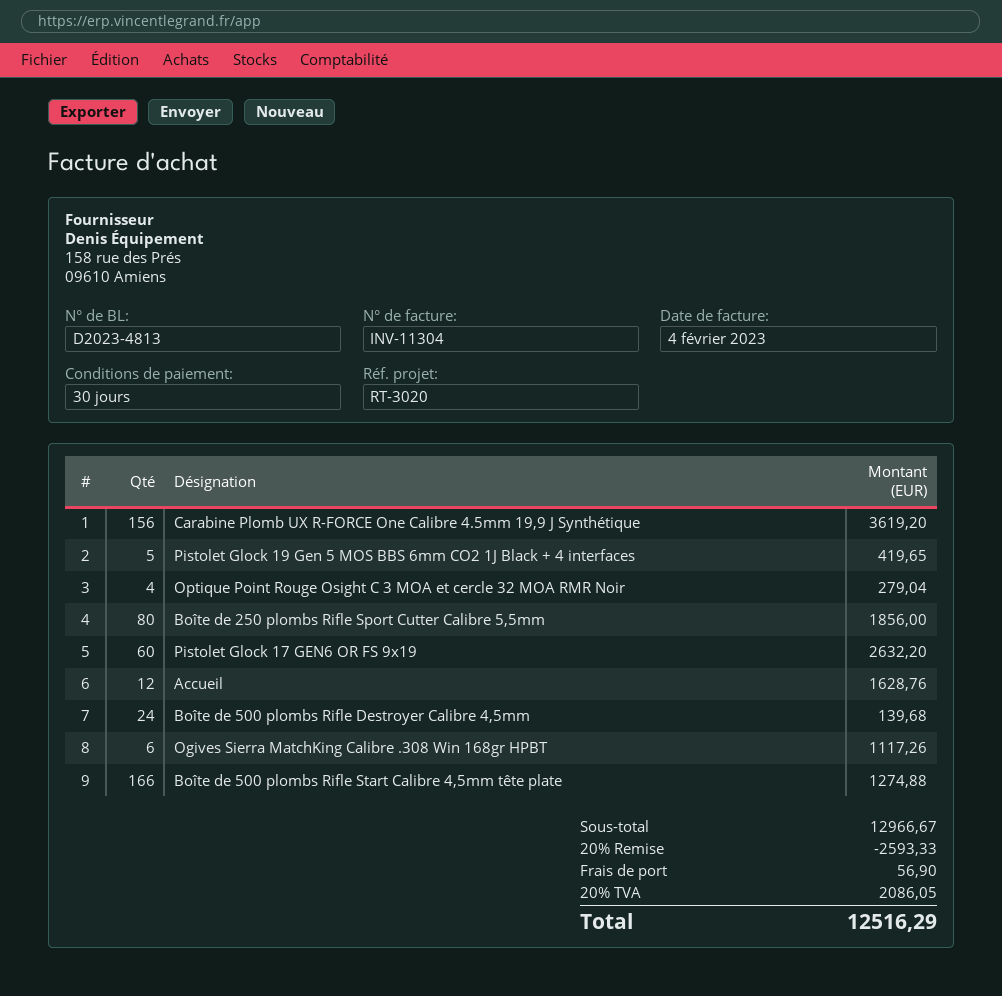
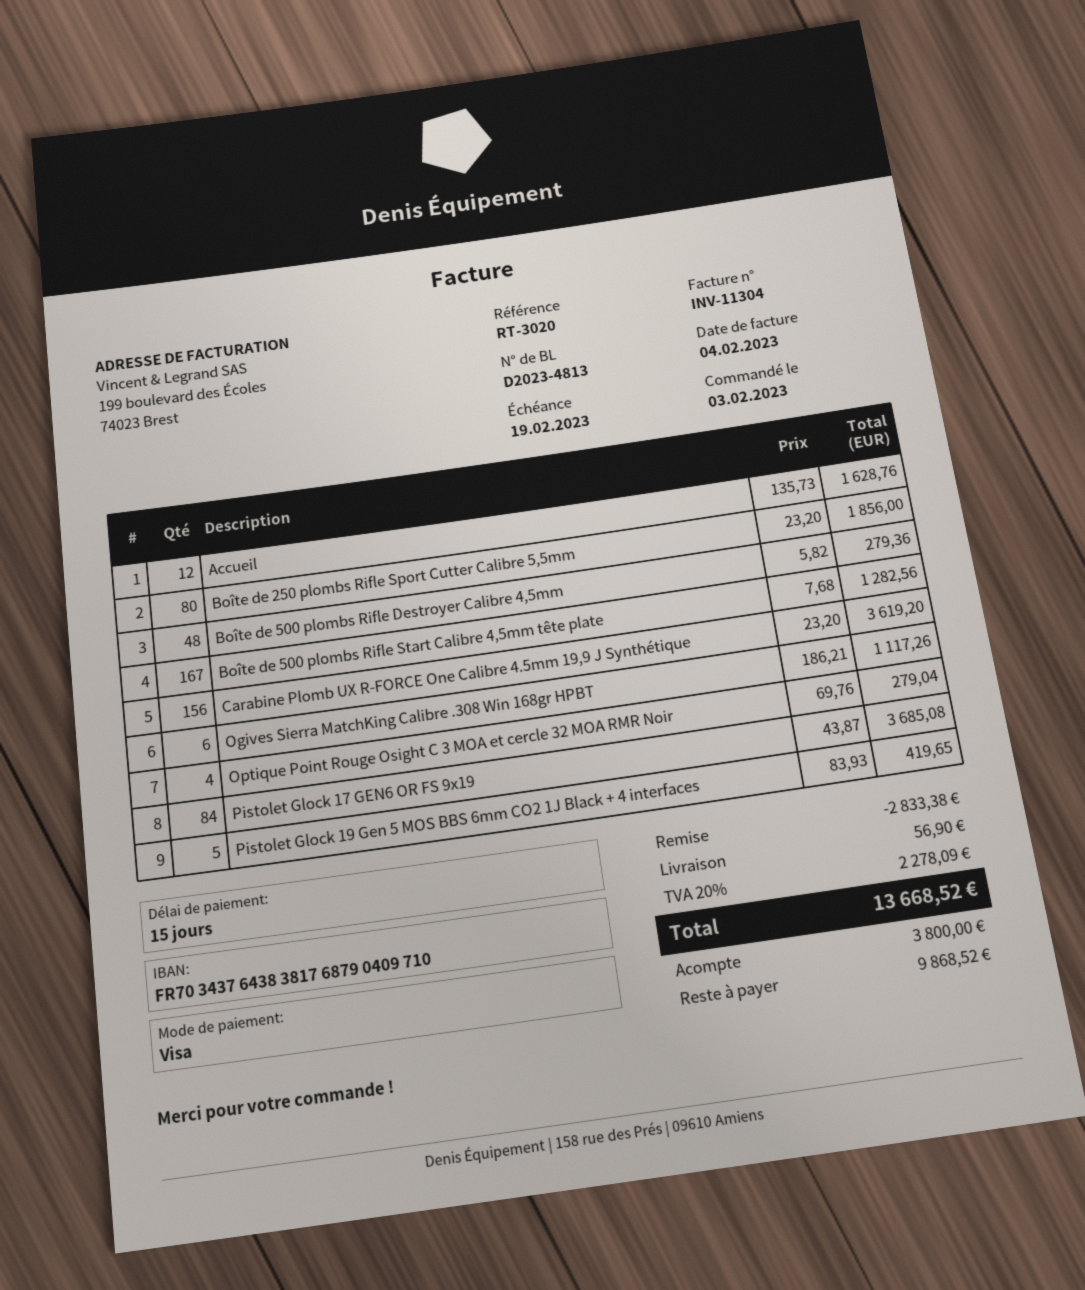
payment terms: 30 days -> 15 days
Pistolet Glock 17 GEN6 OR FS 9x19: 60 for 2632.20 -> 84 for 3685.08
Boîte de 500 plombs Rifle Destroyer Calibre 4,5mm: 24 for 139.68 -> 48 for 279.36
Boîte de 500 plombs Rifle Start Calibre 4,5mm tête plate: 166 for 1274.88 -> 167 for 1282.56
discount: 2593.33 -> 2833.38
tax: 20% = 2086.05 -> 20% = 2278.09
total: 12516.29 -> 13668.52

